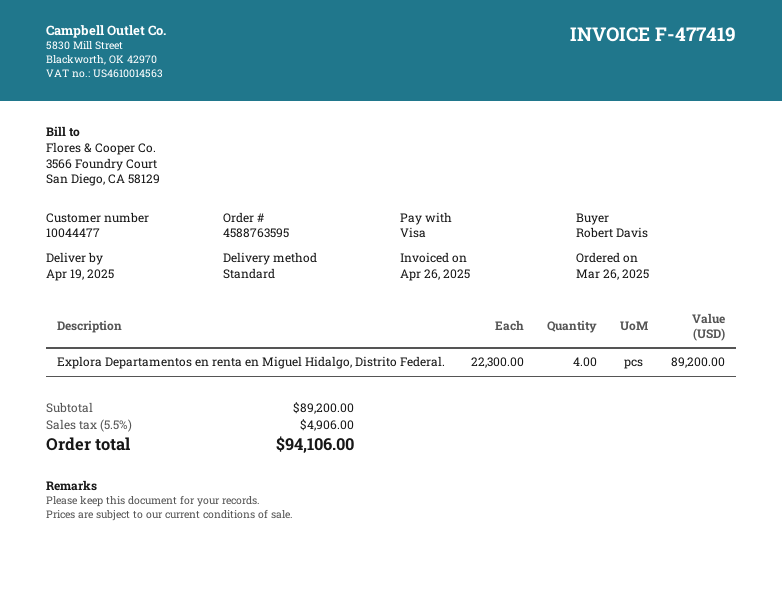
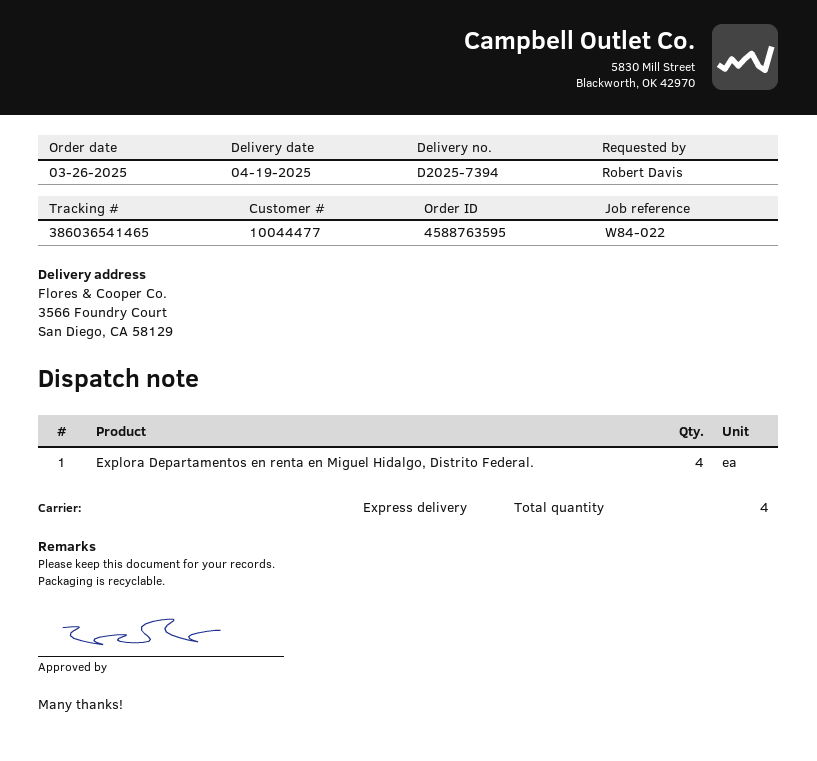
shipping method: standard -> express

